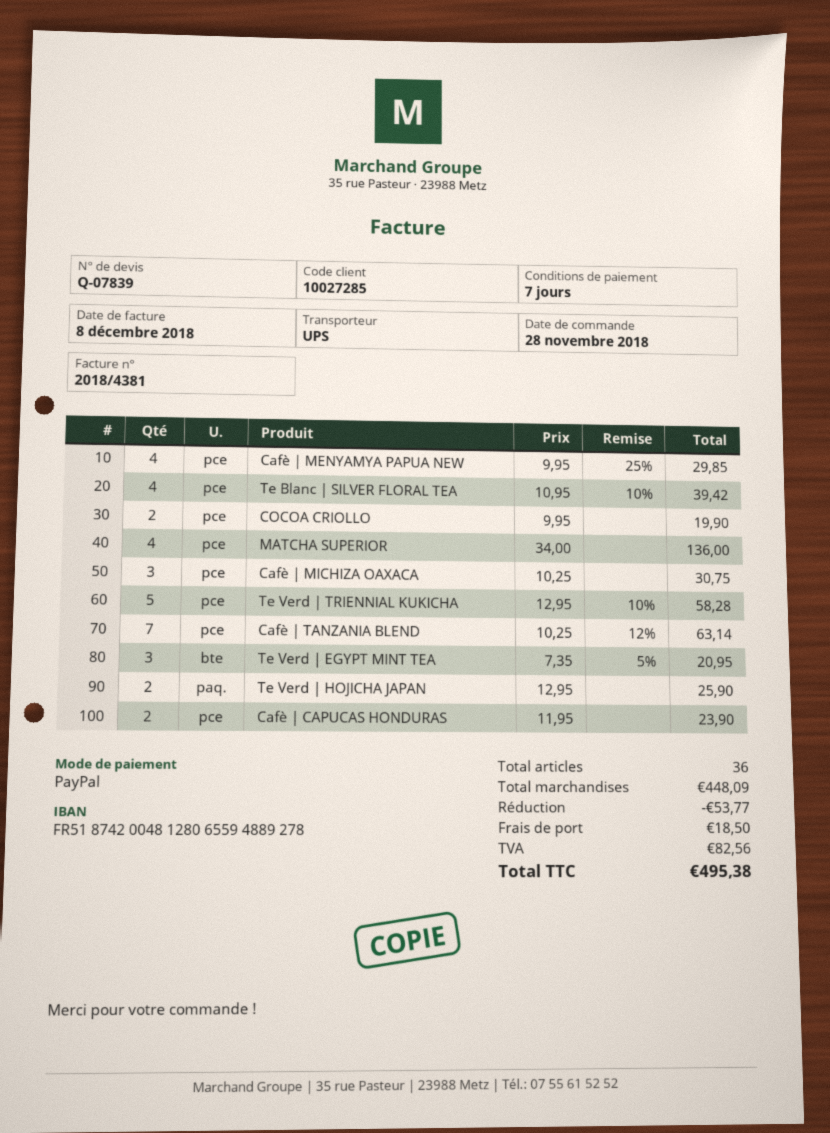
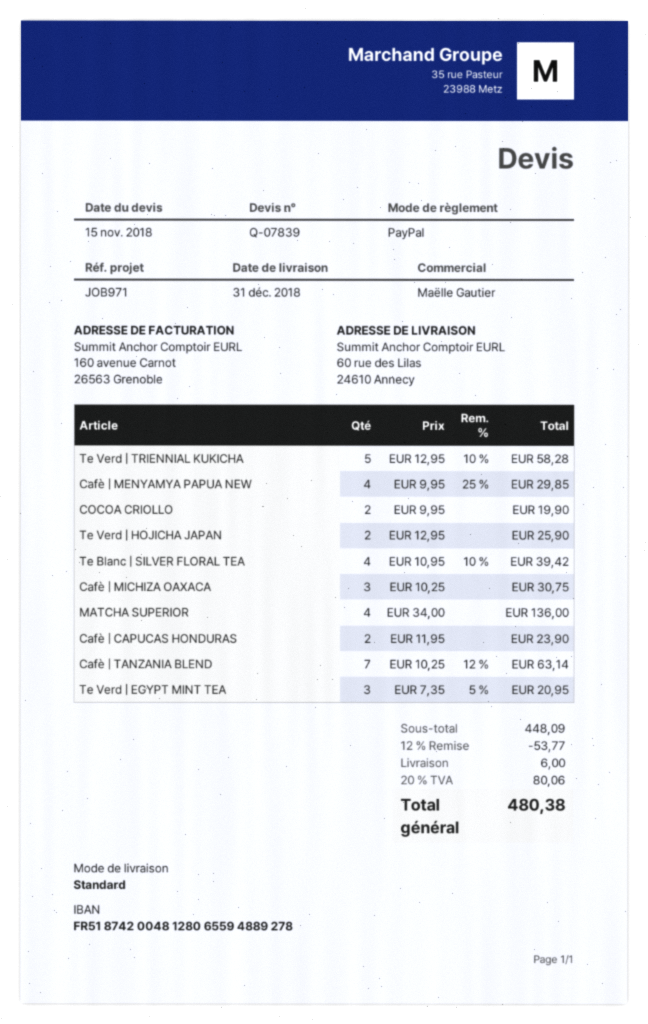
shipping method: UPS -> standard
shipping: 18.50 -> 6.00
tax: 82.56 -> 80.06
total: 495.38 -> 480.38

